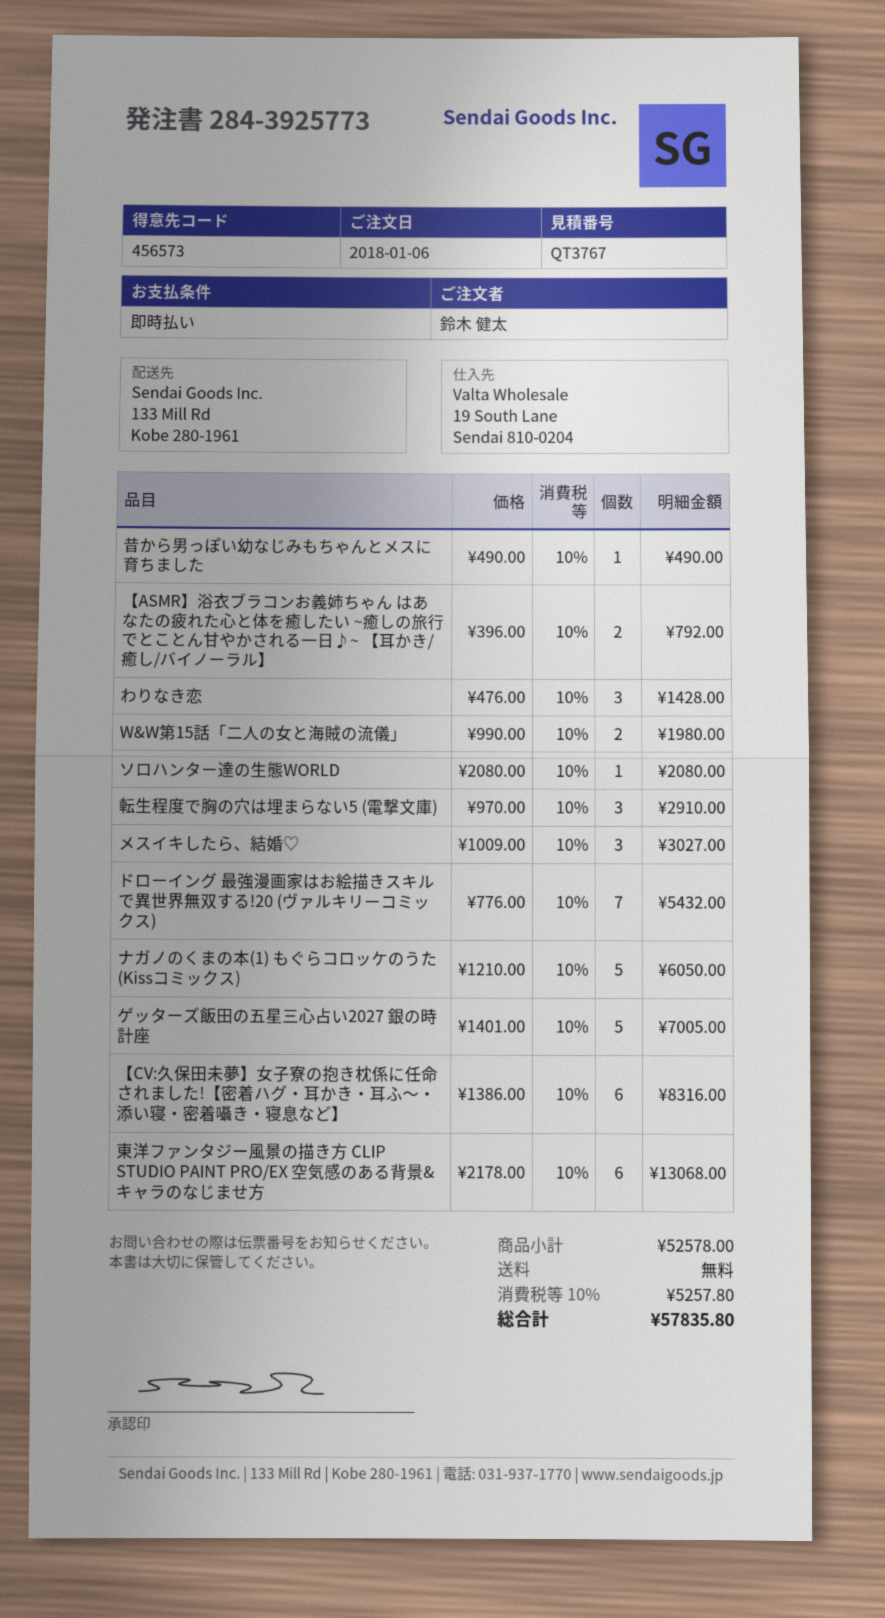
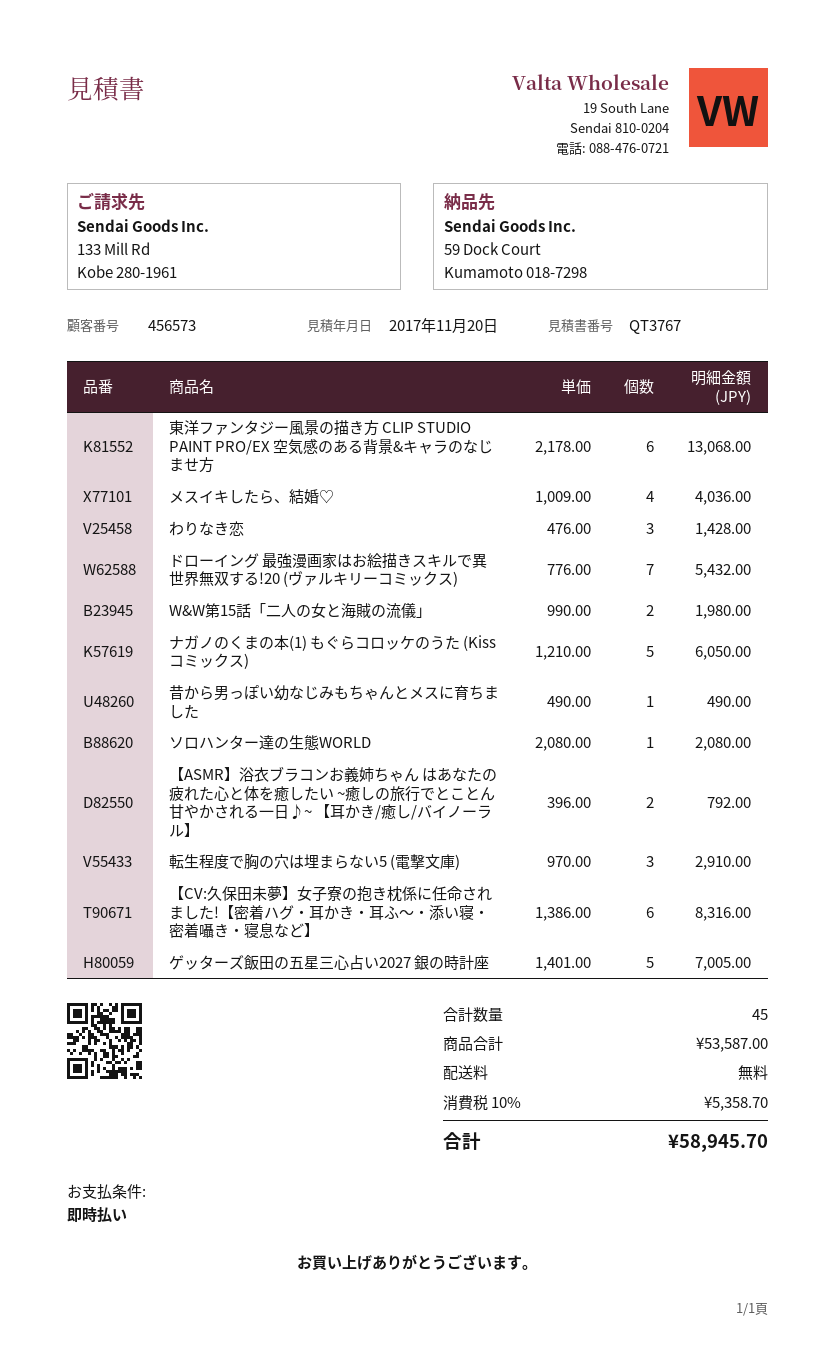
ship to: 133 Mill Rd, Kobe 280-1961 -> 59 Dock Court, Kumamoto 018-7298
メスイキしたら、結婚♡: 3 x 1009.00 = 3027.00 -> 4 x 1009.00 = 4036.00
subtotal: 52578.00 -> 53587.00
tax: 10% = 5257.80 -> 10% = 5358.70
total: 57835.80 -> 58945.70

